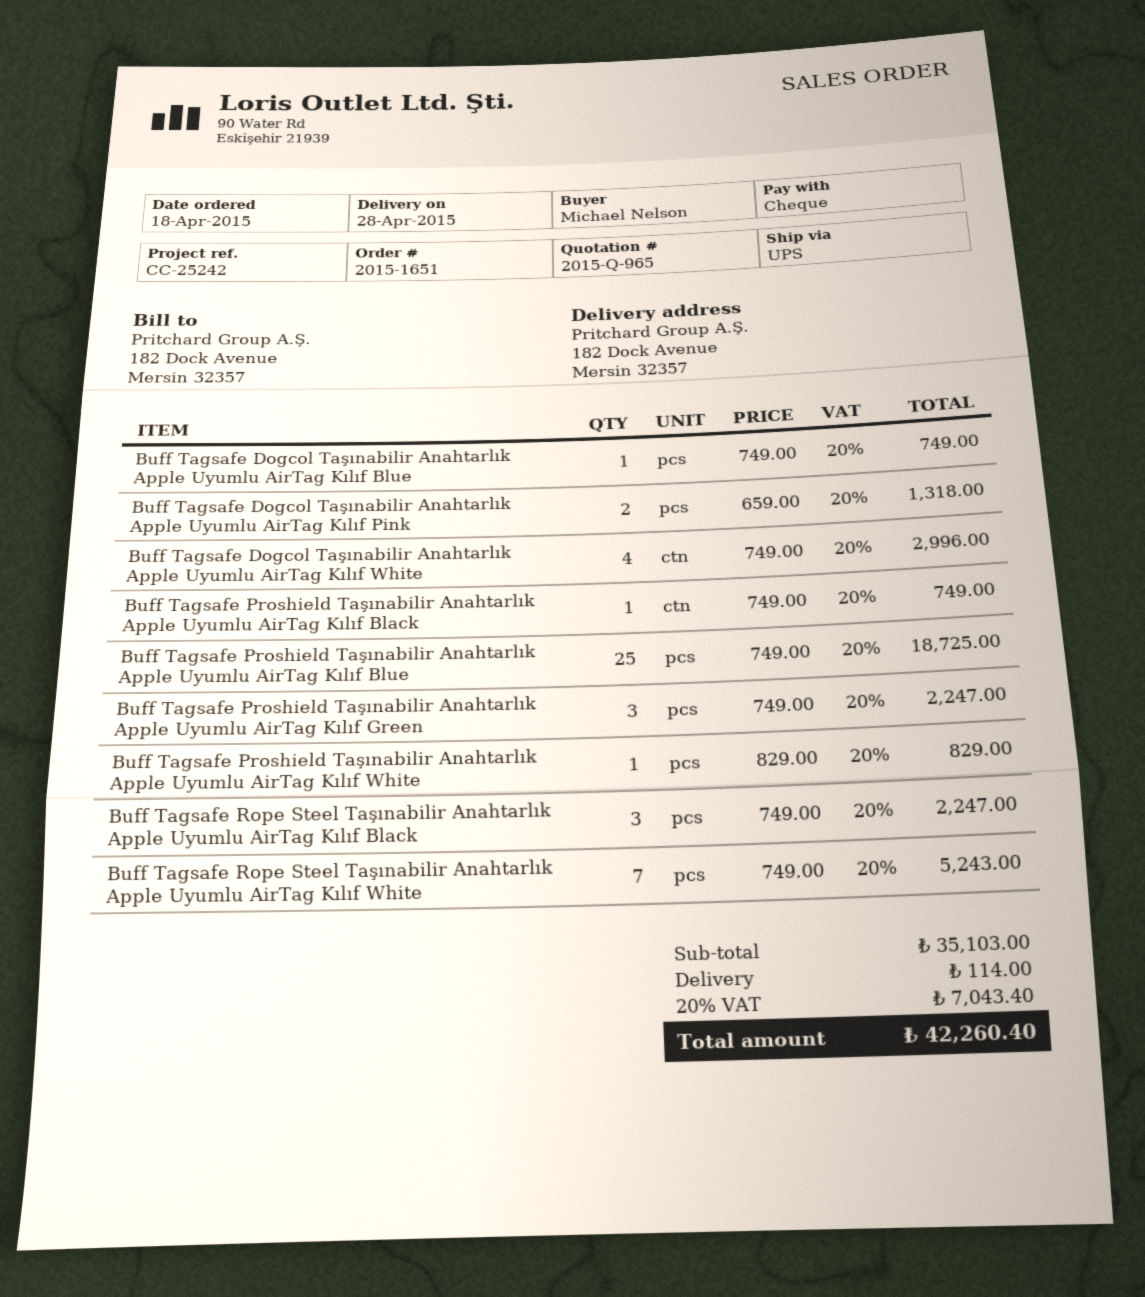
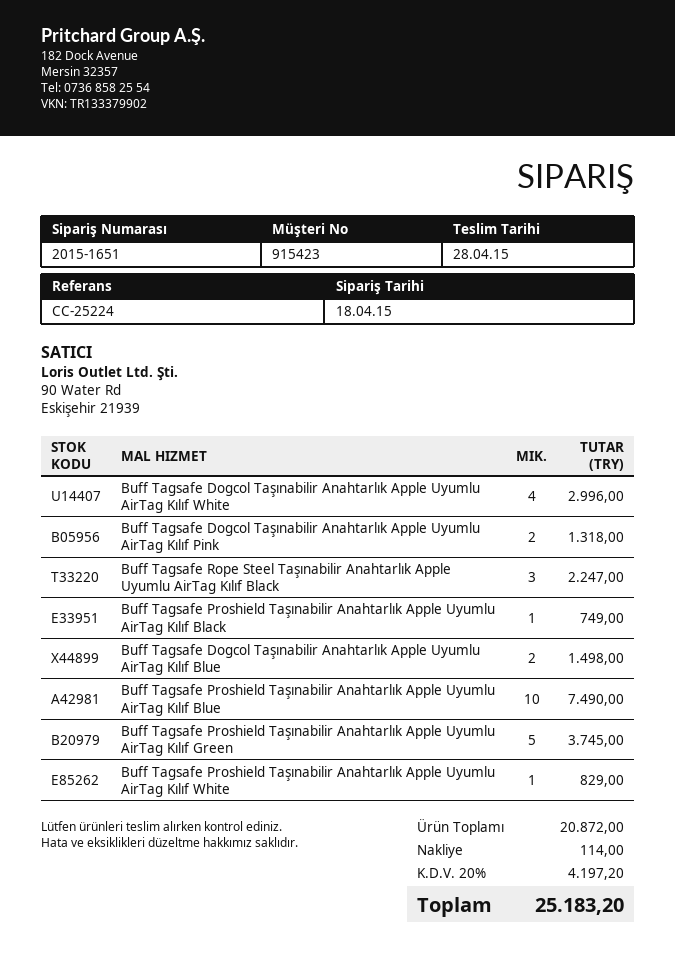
reference: CC-25242 -> CC-25224
Buff Tagsafe Dogcol Taşınabilir Anahtarlık Apple Uyumlu AirTag Kılıf Blue: 1 for 749.00 -> 2 for 1498.00
Buff Tagsafe Proshield Taşınabilir Anahtarlık Apple Uyumlu AirTag Kılıf Blue: 25 for 18725.00 -> 10 for 7490.00
Buff Tagsafe Proshield Taşınabilir Anahtarlık Apple Uyumlu AirTag Kılıf Green: 3 for 2247.00 -> 5 for 3745.00
Buff Tagsafe Rope Steel Taşınabilir Anahtarlık Apple Uyumlu AirTag Kılıf White: 7 for 5243.00 -> none
subtotal: 35103.00 -> 20872.00
tax: 20% = 7043.40 -> 20% = 4197.20
total: 42260.40 -> 25183.20

